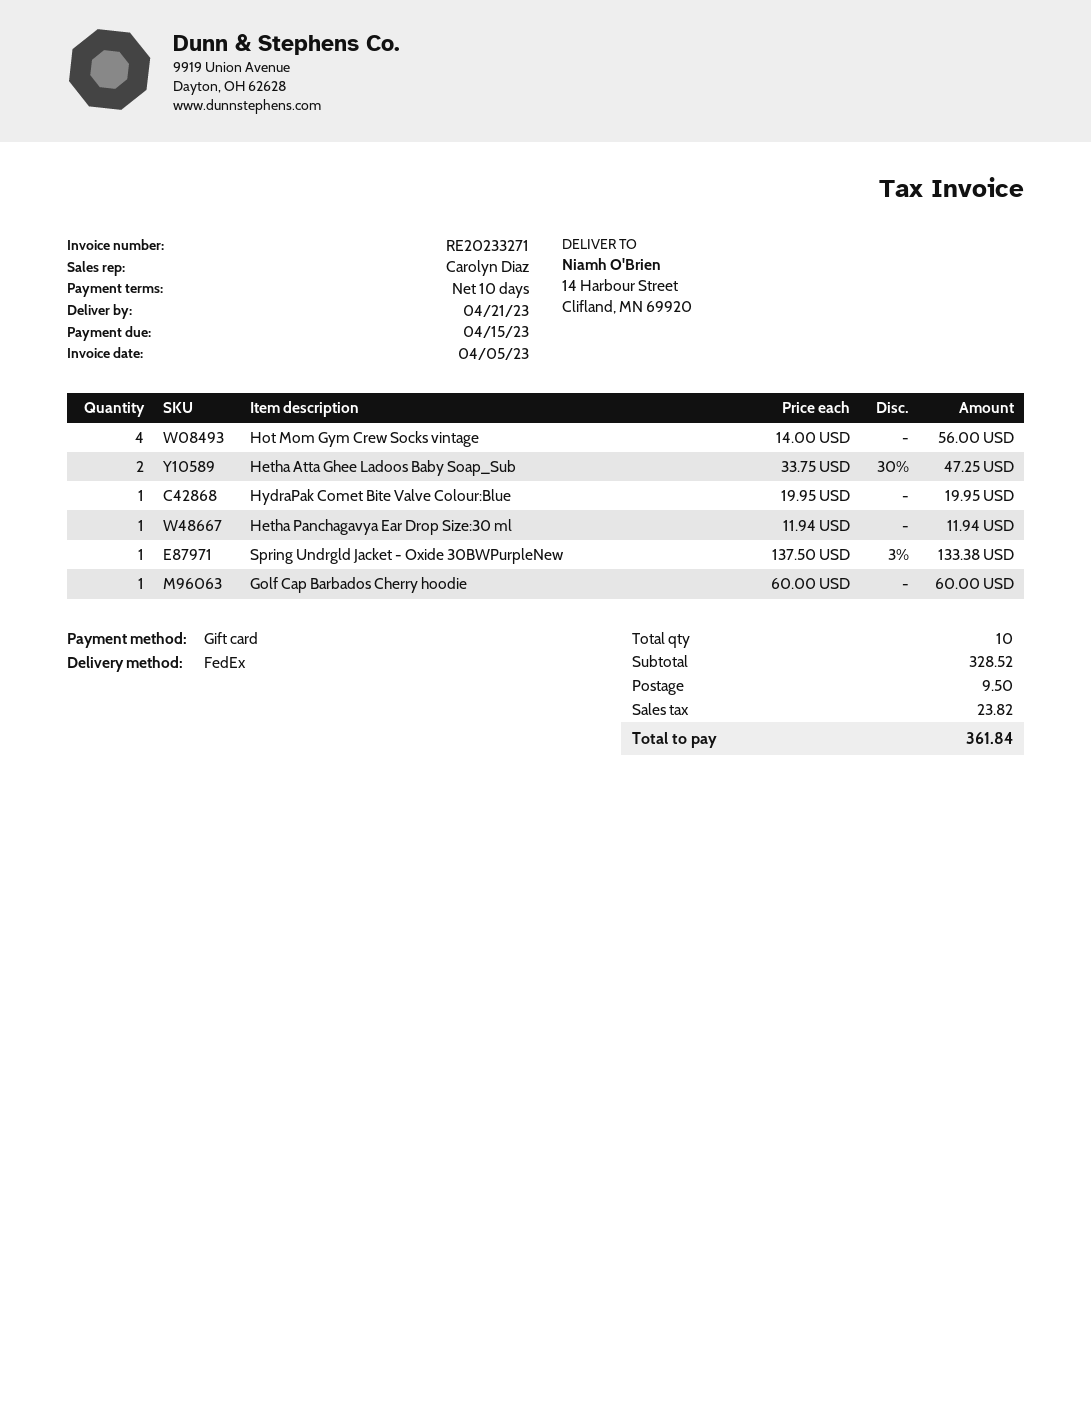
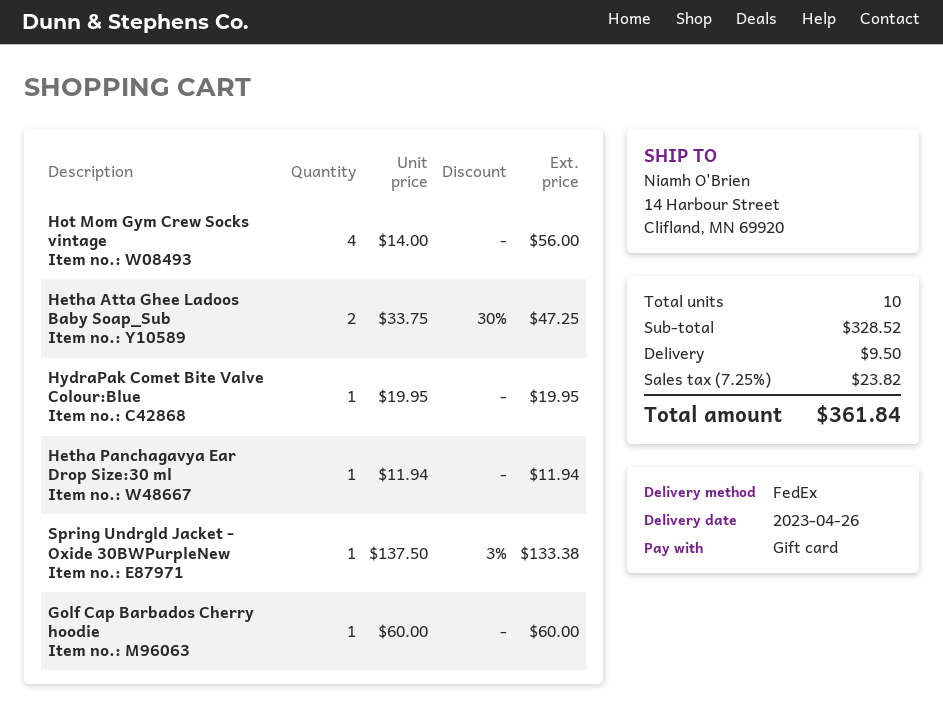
delivery date: 2023-04-21 -> 2023-04-26

